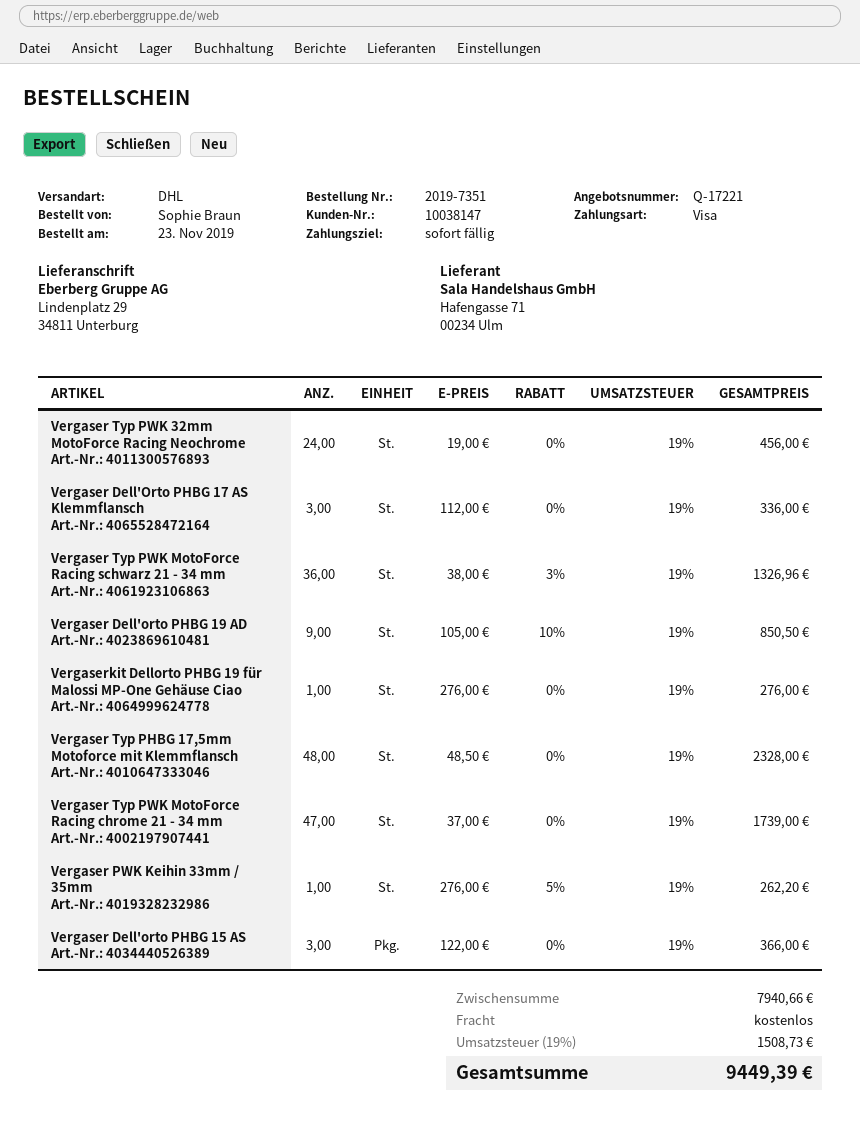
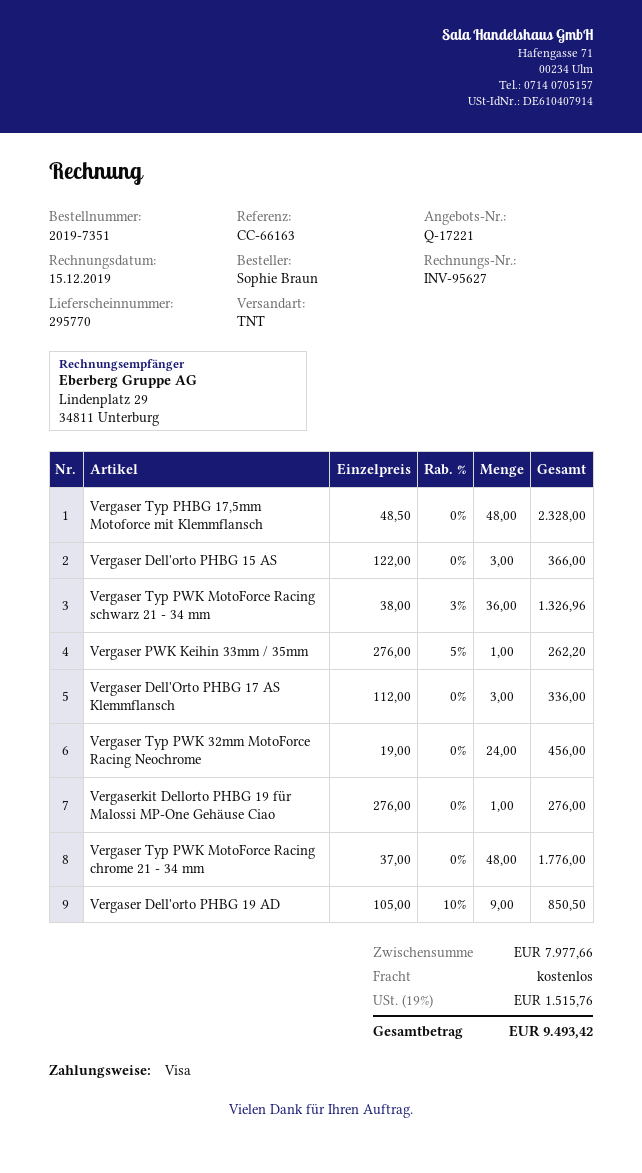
shipping method: DHL -> TNT
Vergaser Typ PWK MotoForce Racing chrome 21 - 34 mm: 47 x 37.00 = 1739.00 -> 48 x 37.00 = 1776.00
subtotal: 7940.66 -> 7977.66
tax: 19% = 1508.73 -> 19% = 1515.76
total: 9449.39 -> 9493.42

